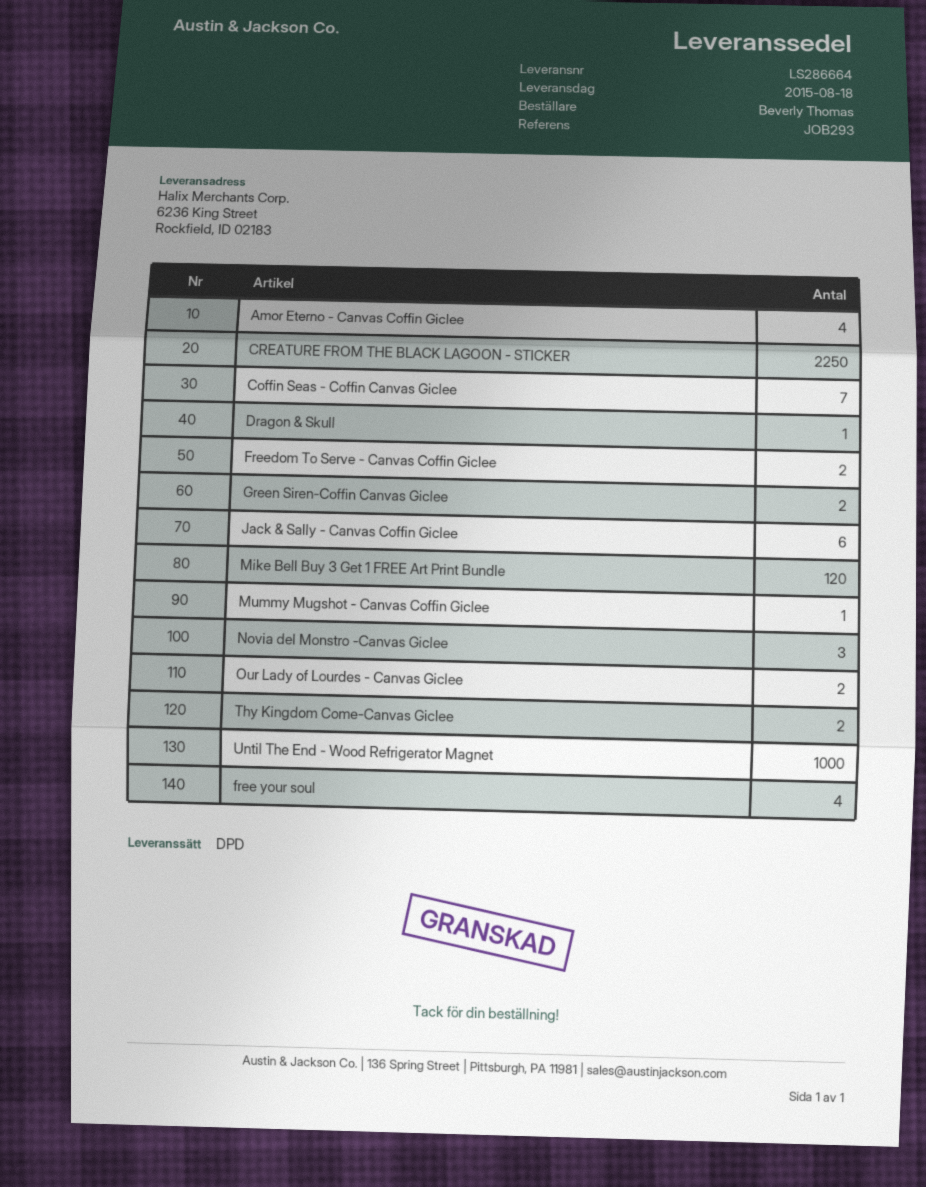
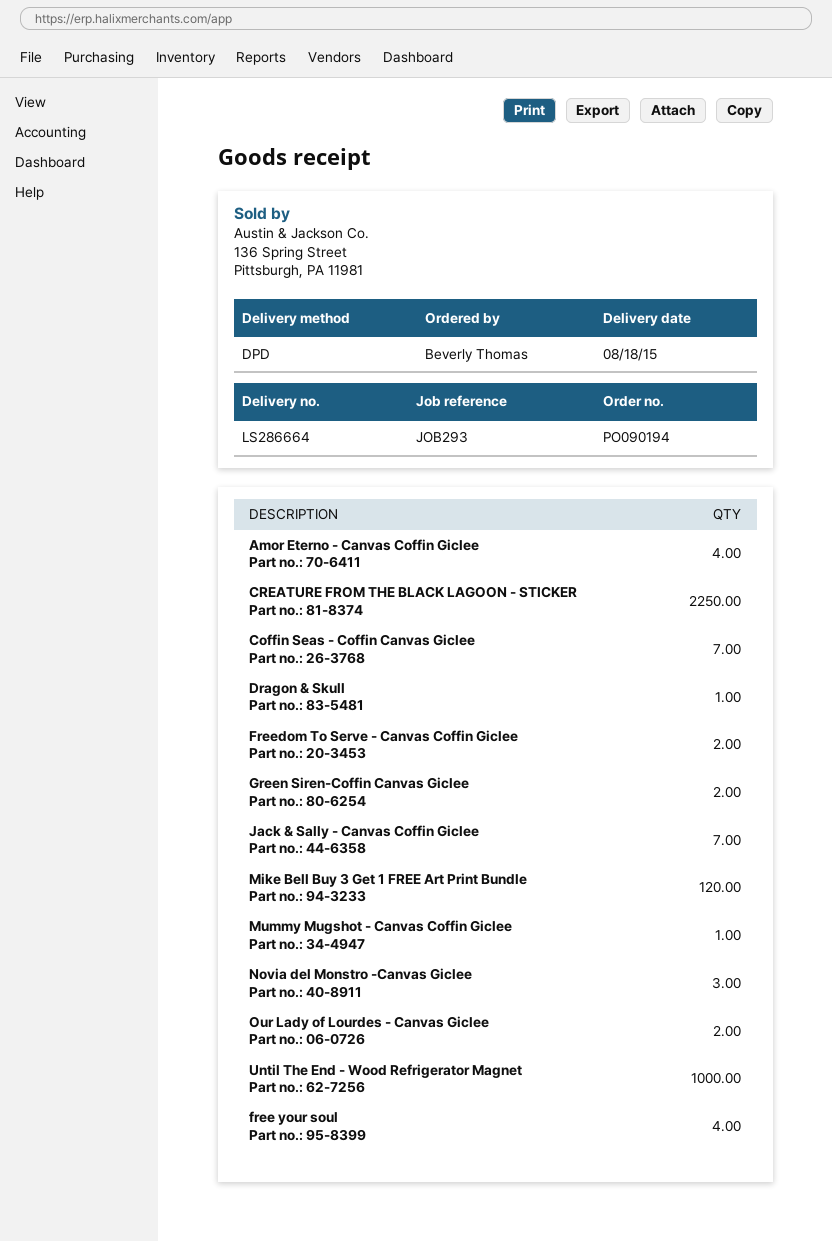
Jack & Sally - Canvas Coffin Giclee: 6 -> 7
Thy Kingdom Come-Canvas Giclee: 2 -> none

